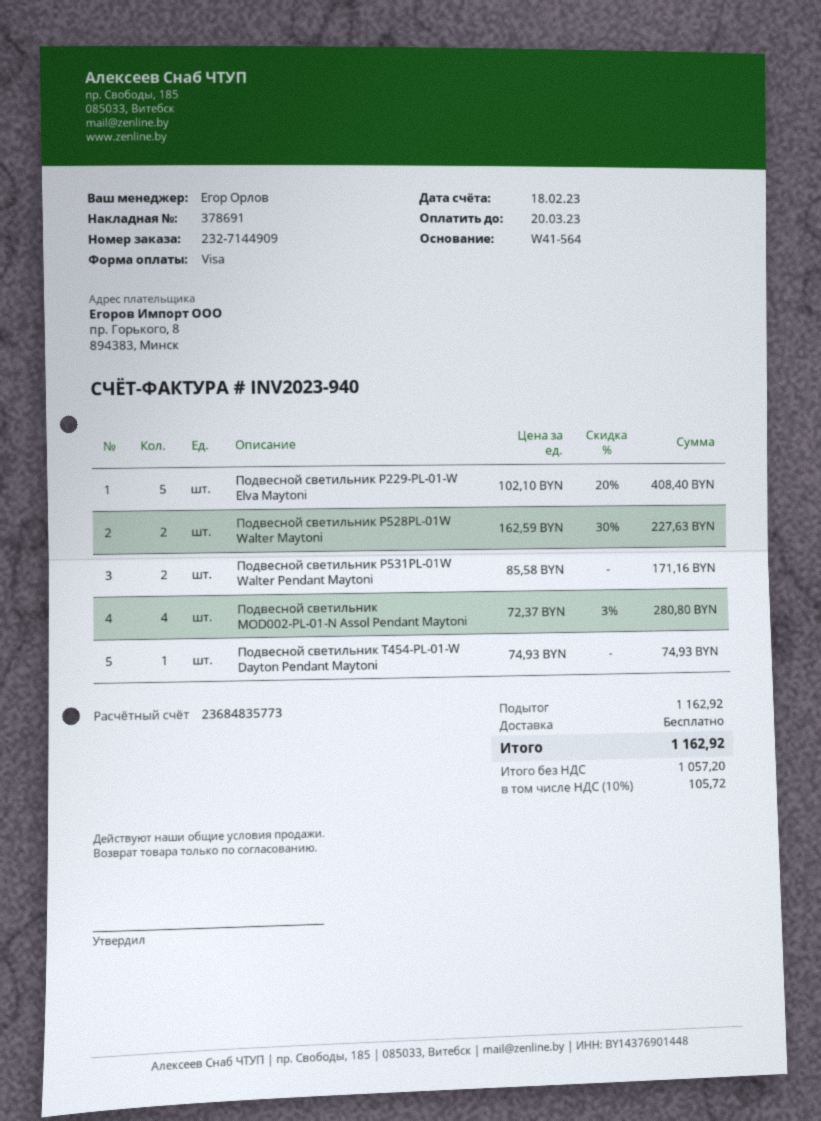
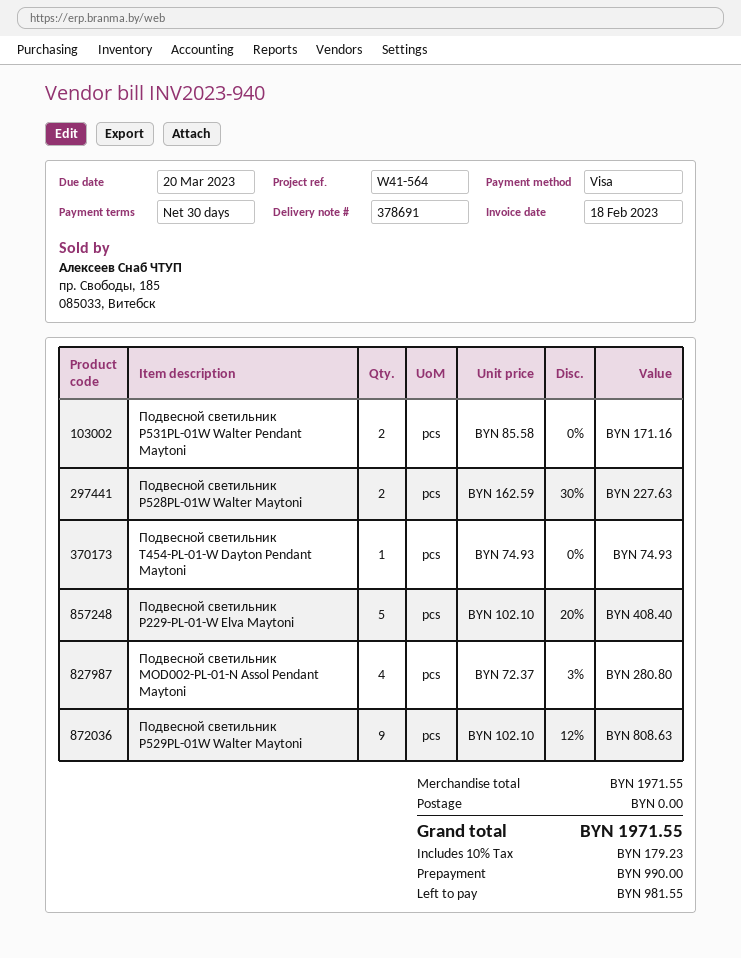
Подвесной светильник P529PL-01W Walter Maytoni: none -> 9 x 102.10 - 12% = 808.63
subtotal: 1162.92 -> 1971.55
tax: 10% = 105.72 -> 10% = 179.23
total: 1162.92 -> 1971.55

